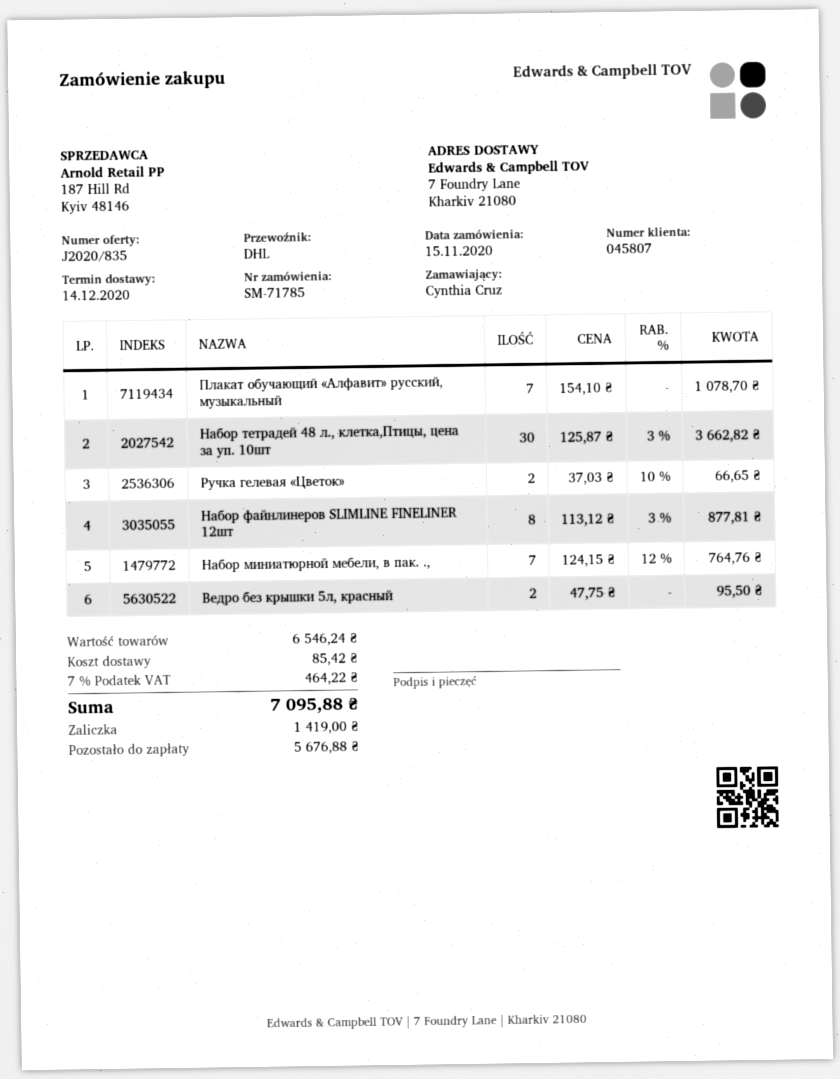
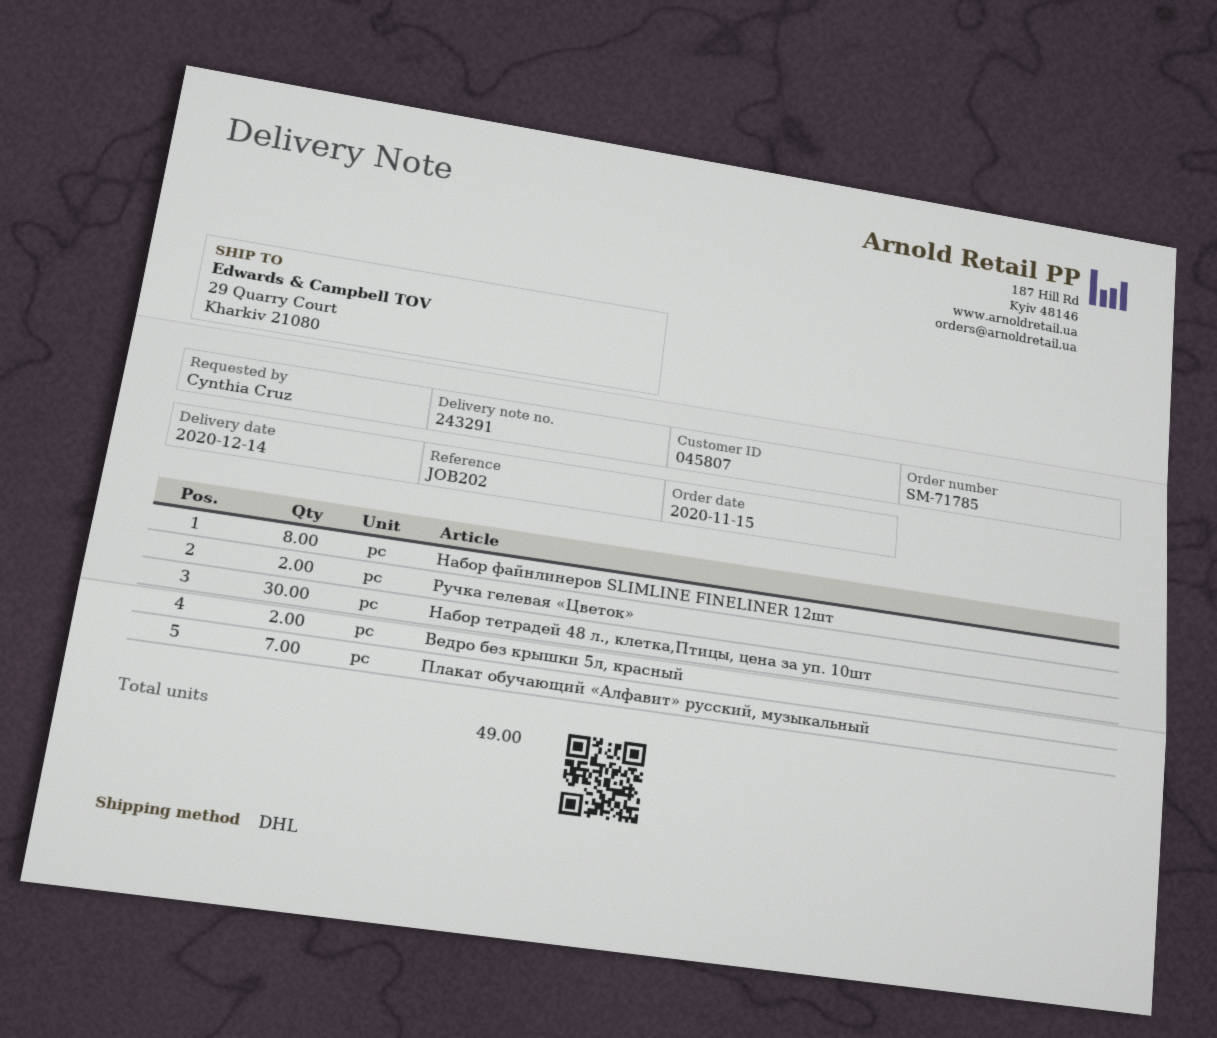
ship to: 7 Foundry Lane, Kharkiv 21080 -> 29 Quarry Court, Kharkiv 21080
Набор миниатюрной мебели, в пак. .,: 7 -> none

